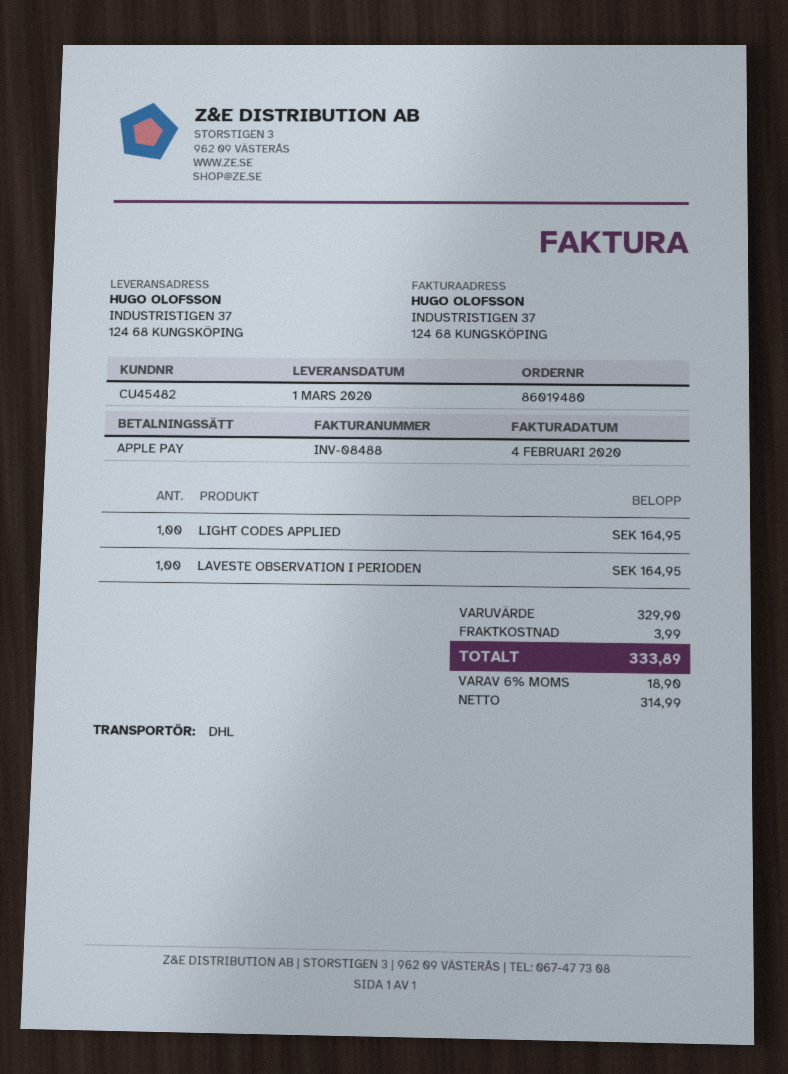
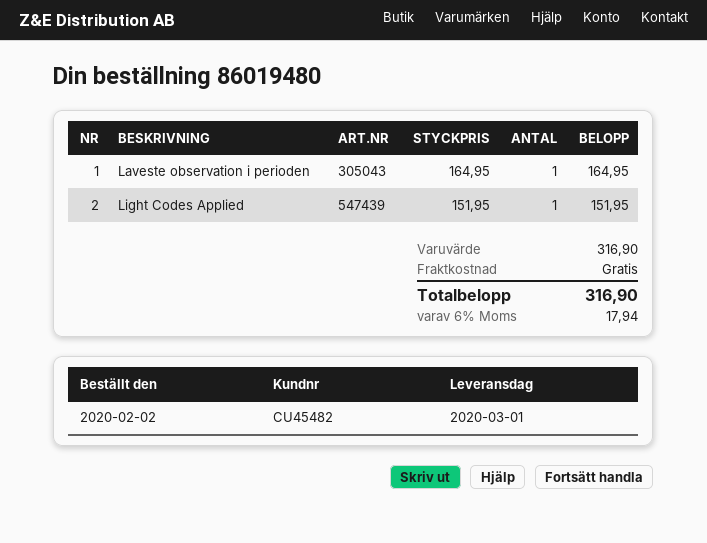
LIGHT CODES APPLIED: 1 for 164.95 -> 1 for 151.95
subtotal: 329.90 -> 316.90
shipping: 3.99 -> 0.00
tax: 6% = 18.90 -> 6% = 17.94
total: 333.89 -> 316.90

